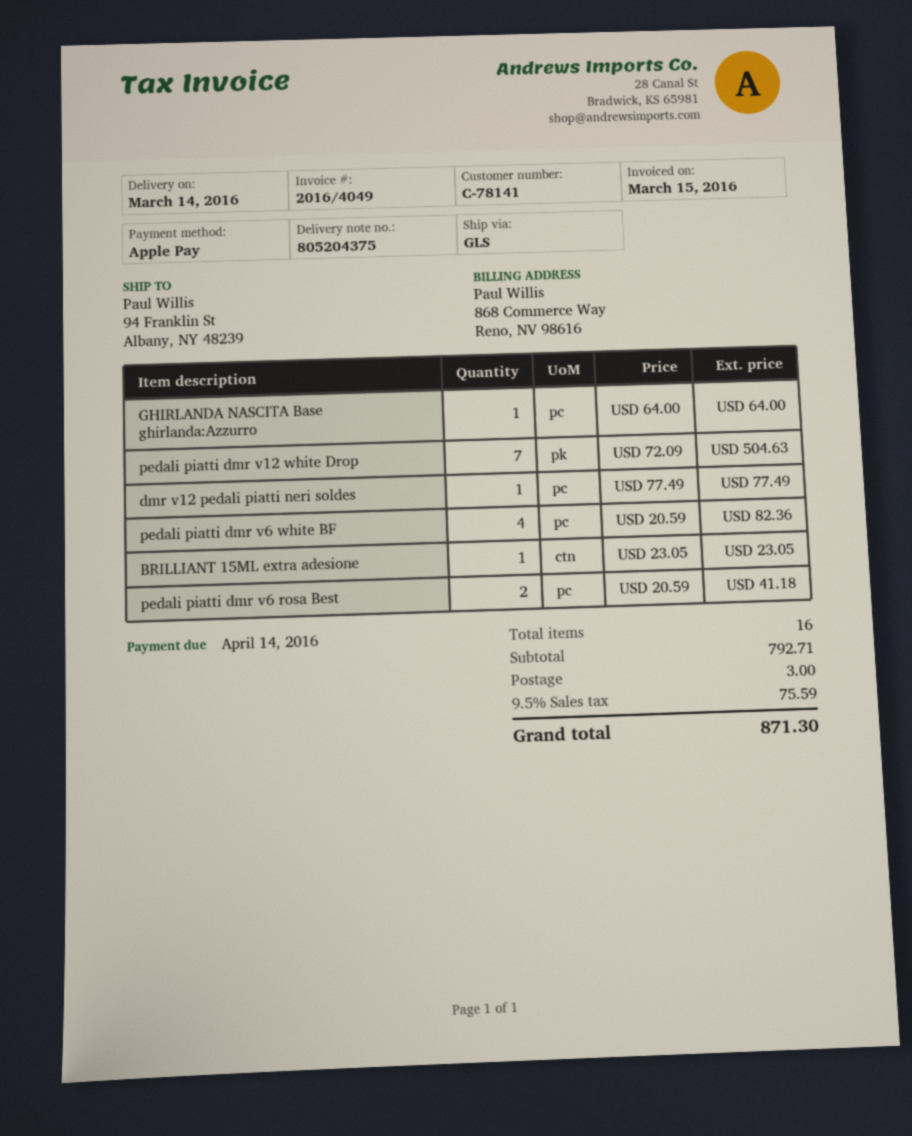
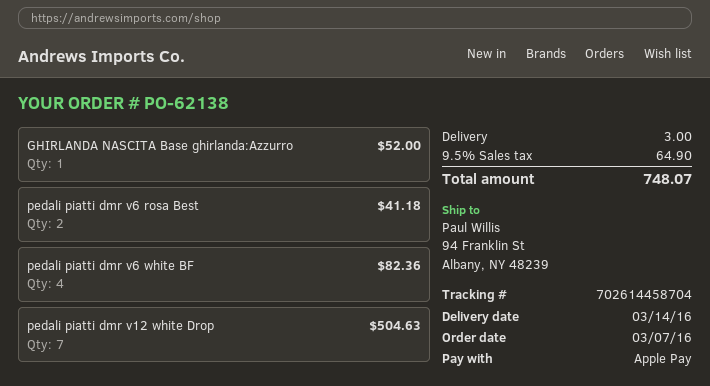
GHIRLANDA NASCITA Base ghirlanda:Azzurro: 1 for 64.00 -> 1 for 52.00
dmr v12 pedali piatti neri soldes: 1 for 77.49 -> none
BRILLIANT 15ML extra adesione: 1 for 23.05 -> none
tax: 9.5% = 75.59 -> 9.5% = 64.90
total: 871.30 -> 748.07

